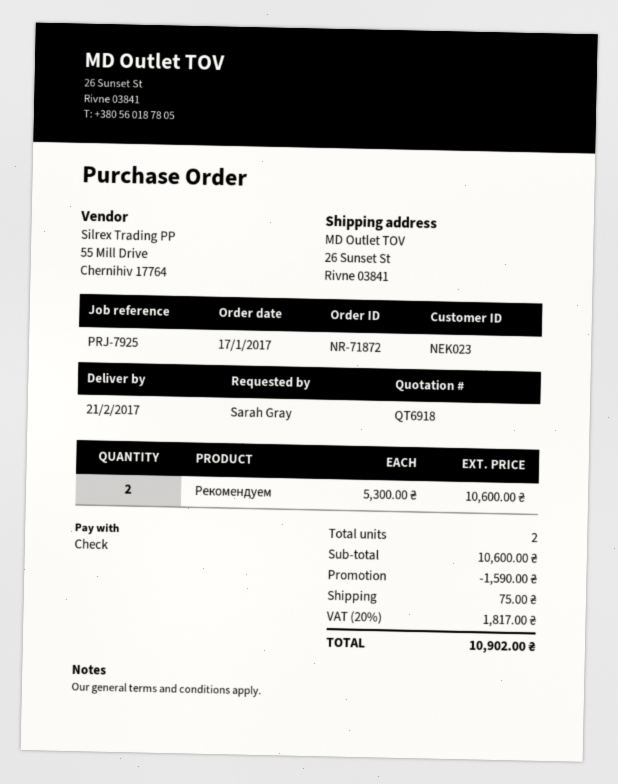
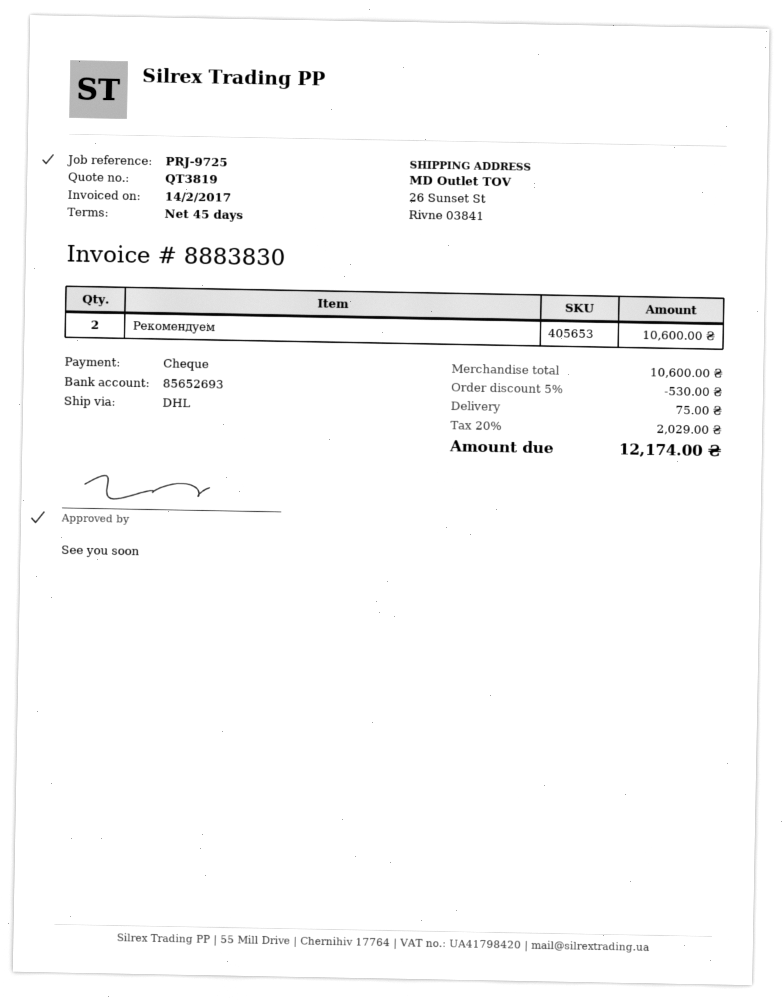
quote number: QT6918 -> QT3819
reference: PRJ-7925 -> PRJ-9725
discount: 1590.00 -> 530.00
tax: 20% = 1817.00 -> 20% = 2029.00
total: 10902.00 -> 12174.00

